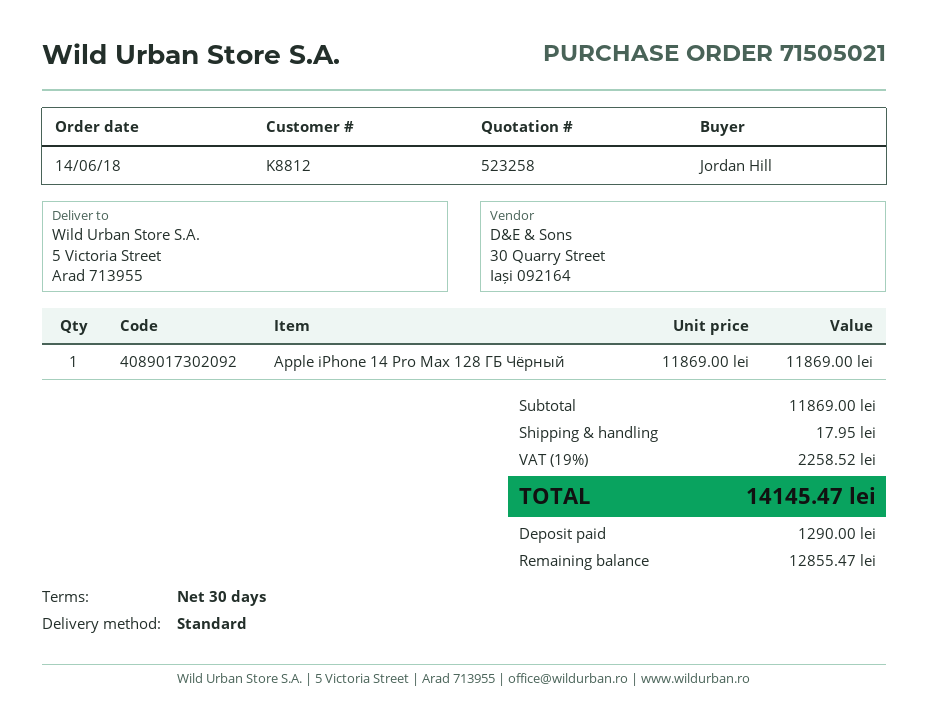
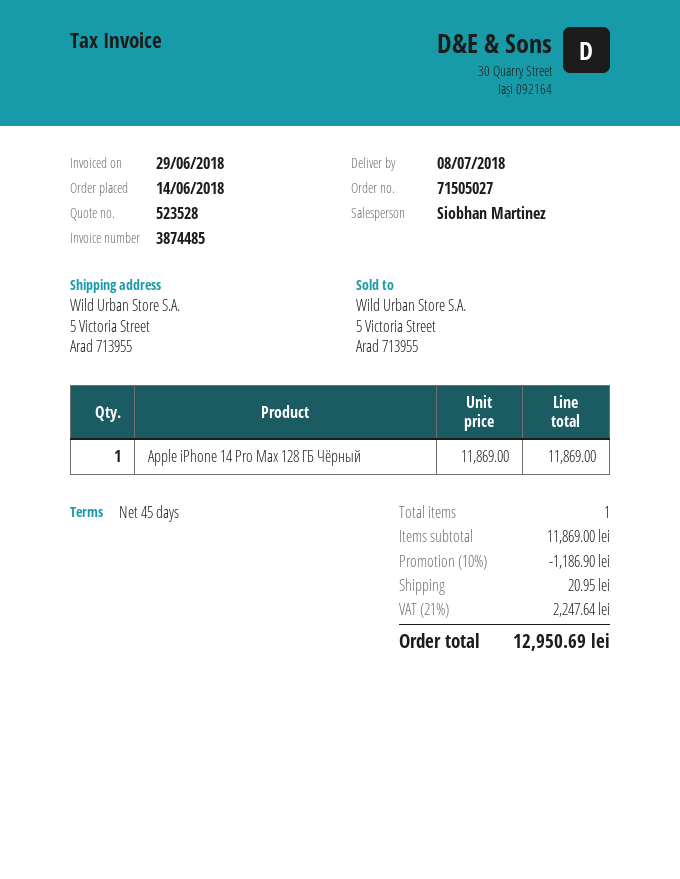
quote number: 523258 -> 523528
order number: 71505021 -> 71505027
payment terms: 30 days -> 45 days
discount: none -> 10% = 1186.90
shipping: 17.95 -> 20.95
tax: 19% = 2258.52 -> 21% = 2247.64
total: 14145.47 -> 12950.69

